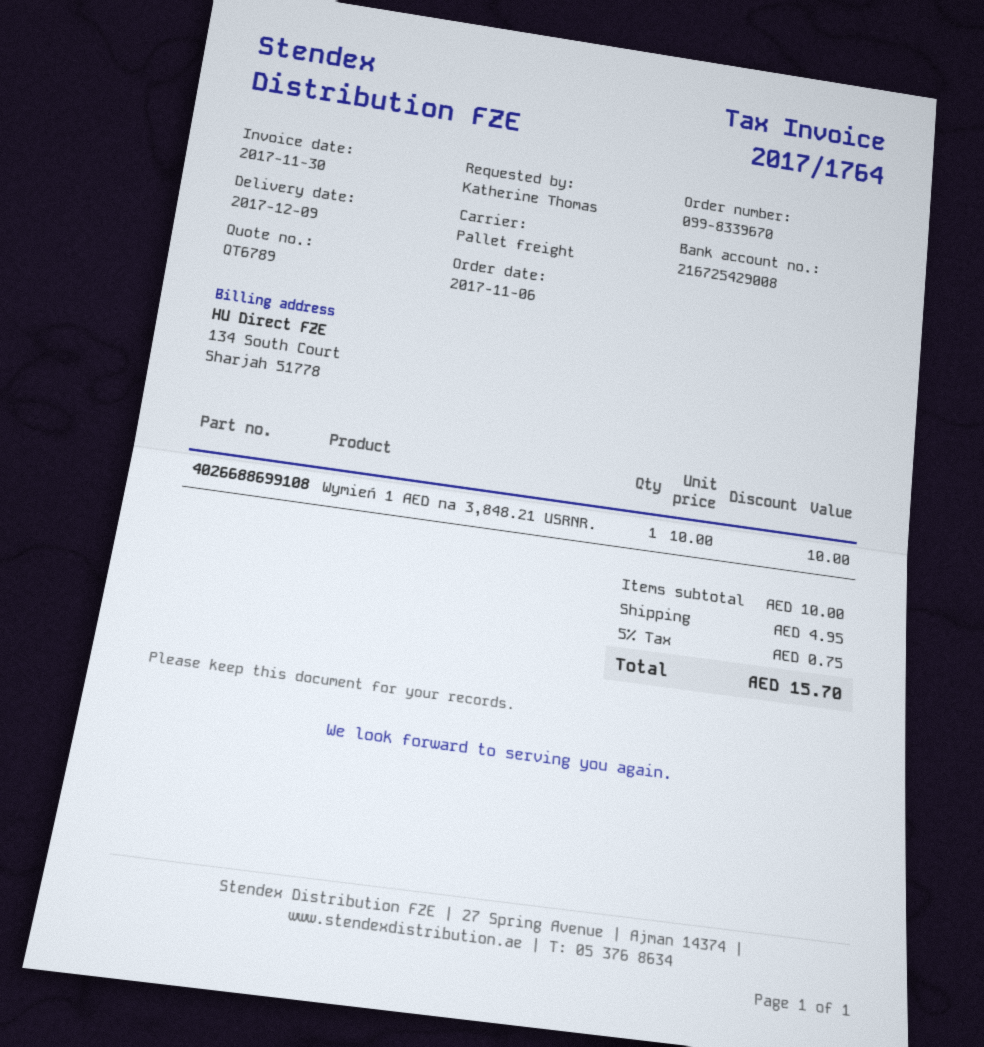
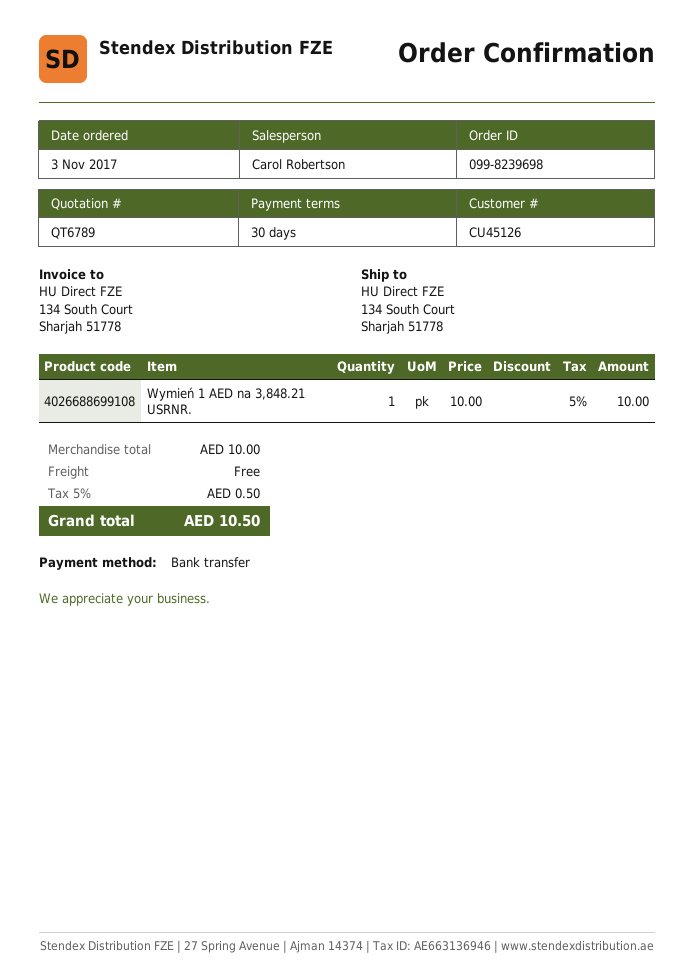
order number: 099-8339670 -> 099-8239698
order date: 2017-11-06 -> 2017-11-03
shipping: 4.95 -> 0.00
tax: 5% = 0.75 -> 5% = 0.50
total: 15.70 -> 10.50

